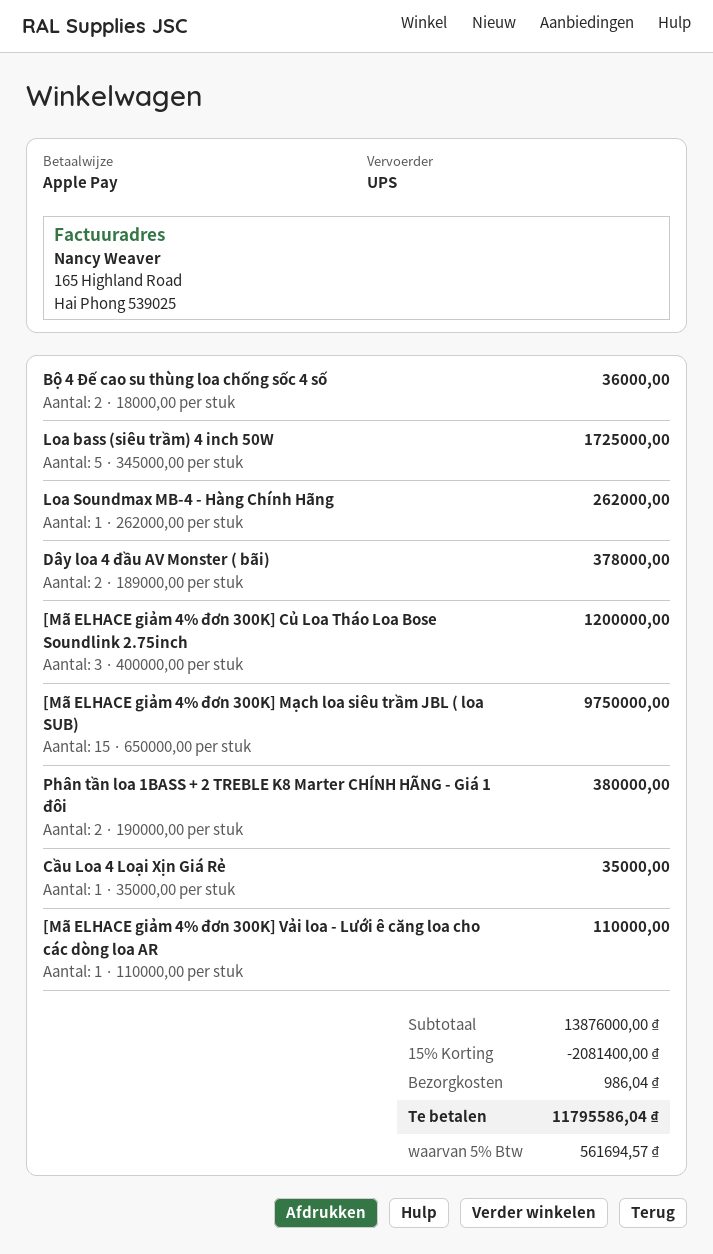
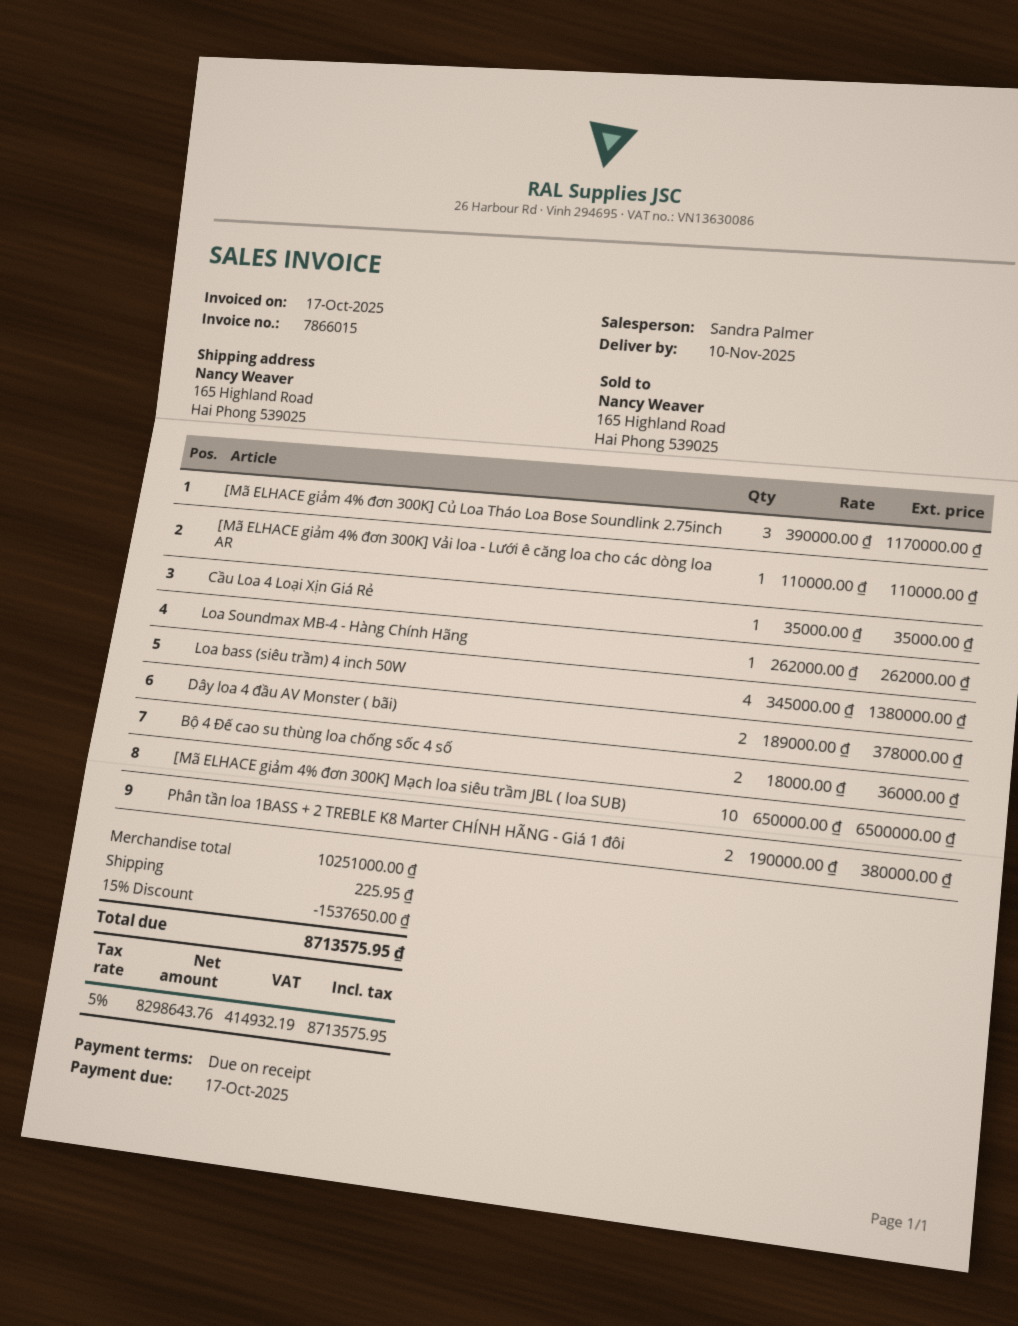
Loa bass (siêu trầm) 4 inch 50W: 5 x 345000.00 = 1725000.00 -> 4 x 345000.00 = 1380000.00
[Mã ELHACE giảm 4% đơn 300K] Củ Loa Tháo Loa Bose Soundlink 2.75inch: 3 x 400000.00 = 1200000.00 -> 3 x 390000.00 = 1170000.00
[Mã ELHACE giảm 4% đơn 300K] Mạch loa siêu trầm JBL ( loa SUB): 15 x 650000.00 = 9750000.00 -> 10 x 650000.00 = 6500000.00
subtotal: 13876000.00 -> 10251000.00
discount: 15% = 2081400.00 -> 15% = 1537650.00
shipping: 986.04 -> 225.95
tax: 5% = 561694.57 -> 5% = 414932.19
total: 11795586.04 -> 8713575.95

